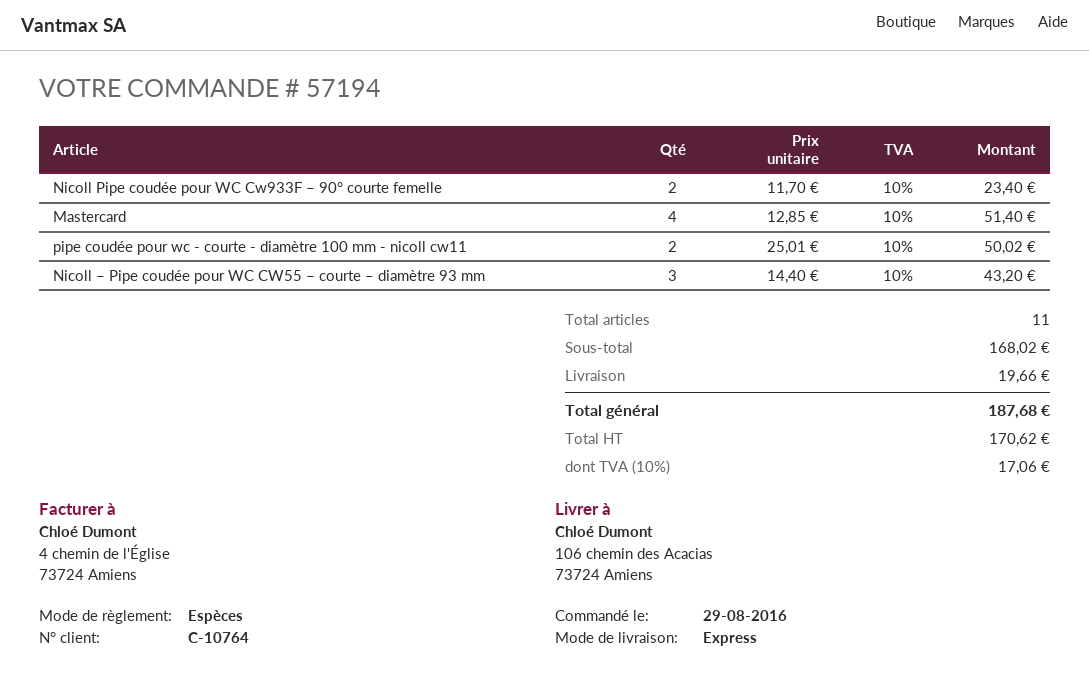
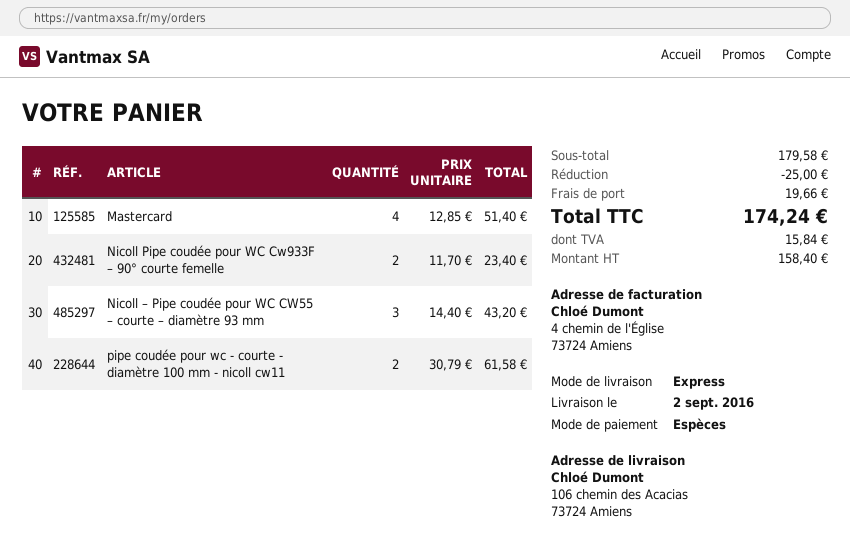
pipe coudée pour wc - courte - diamètre 100 mm - nicoll cw11: 2 x 25.01 = 50.02 -> 2 x 30.79 = 61.58
subtotal: 168.02 -> 179.58
discount: none -> 25.00
net: 170.62 -> 158.40
tax: 17.06 -> 15.84
total: 187.68 -> 174.24

